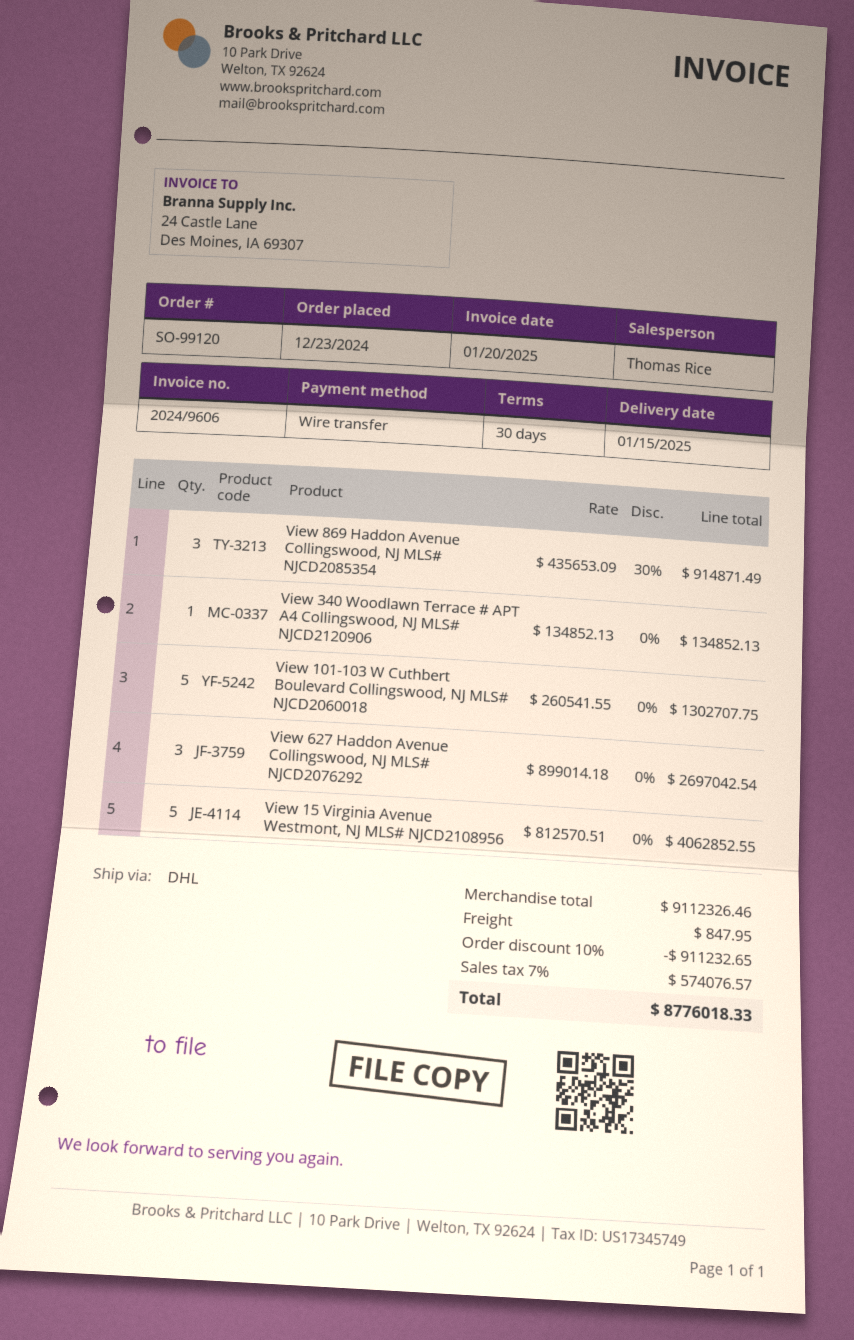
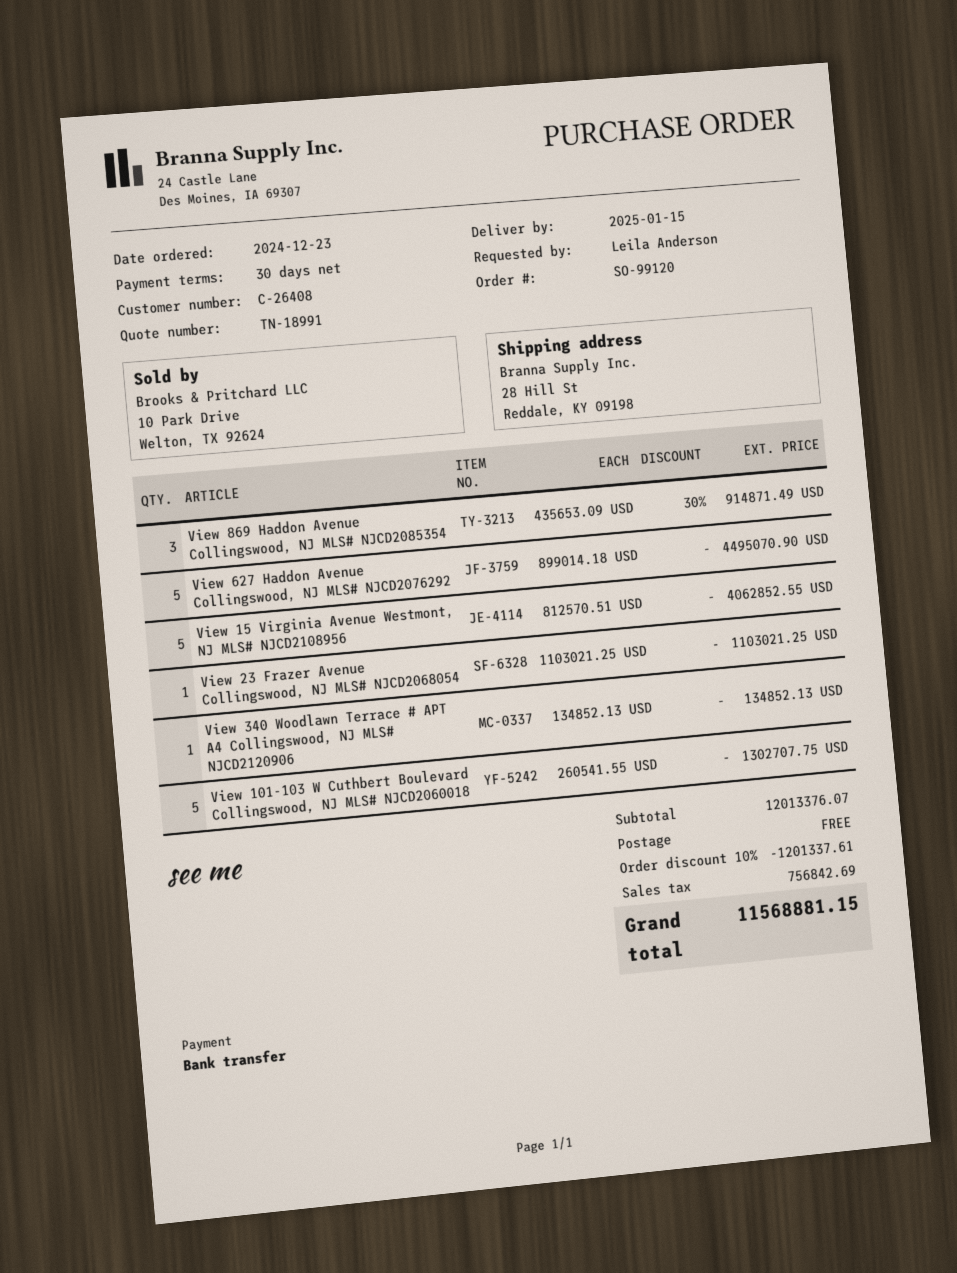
View 627 Haddon Avenue Collingswood, NJ MLS# NJCD2076292: 3 x 899014.18 = 2697042.54 -> 5 x 899014.18 = 4495070.90
View 23 Frazer Avenue Collingswood, NJ MLS# NJCD2068054: none -> 1 x 1103021.25 = 1103021.25
subtotal: 9112326.46 -> 12013376.07
discount: 10% = 911232.65 -> 10% = 1201337.61
shipping: 847.95 -> 0.00
tax: 574076.57 -> 756842.69
total: 8776018.33 -> 11568881.15

